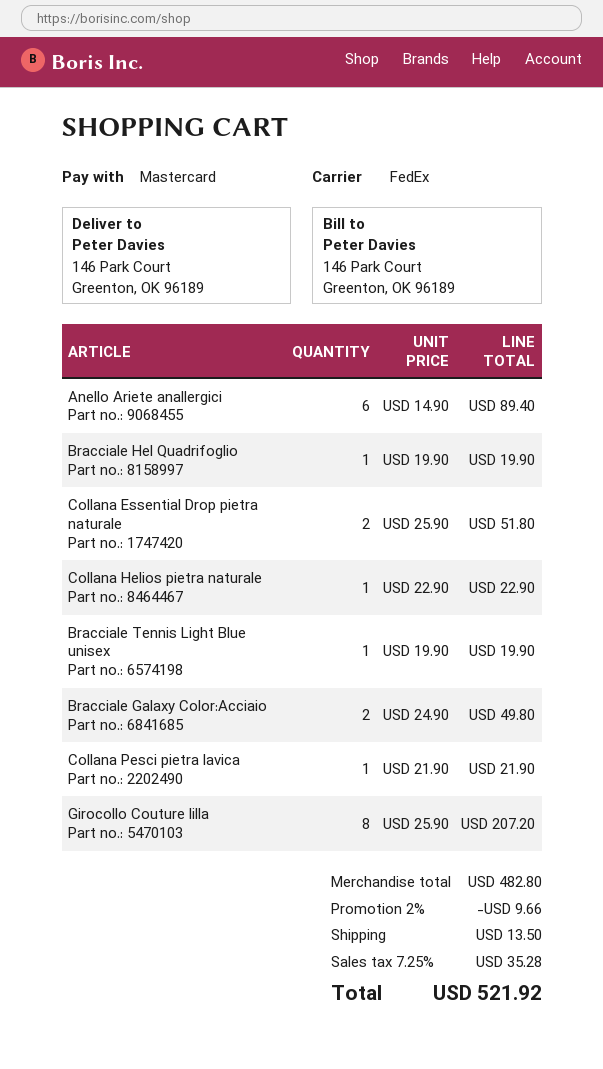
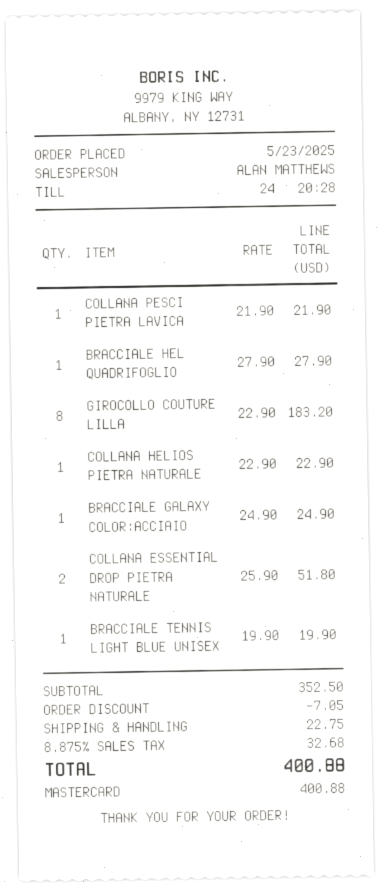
Anello Ariete anallergici: 6 x 14.90 = 89.40 -> none
Bracciale Hel Quadrifoglio: 1 x 19.90 = 19.90 -> 1 x 27.90 = 27.90
Bracciale Galaxy Color:Acciaio: 2 x 24.90 = 49.80 -> 1 x 24.90 = 24.90
Girocollo Couture lilla: 8 x 25.90 = 207.20 -> 8 x 22.90 = 183.20
subtotal: 482.80 -> 352.50
discount: 9.66 -> 7.05
shipping: 13.50 -> 22.75
tax: 7.25% = 35.28 -> 8.875% = 32.68
total: 521.92 -> 400.88

